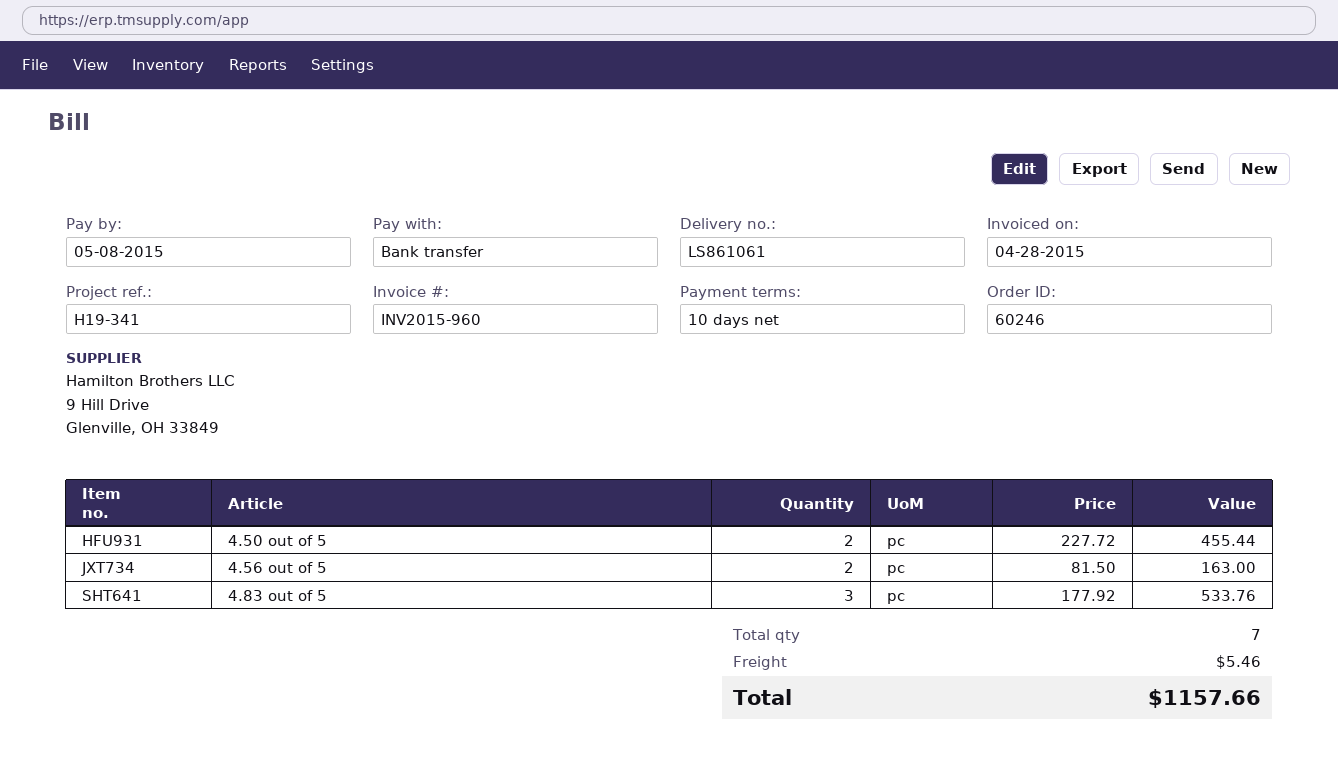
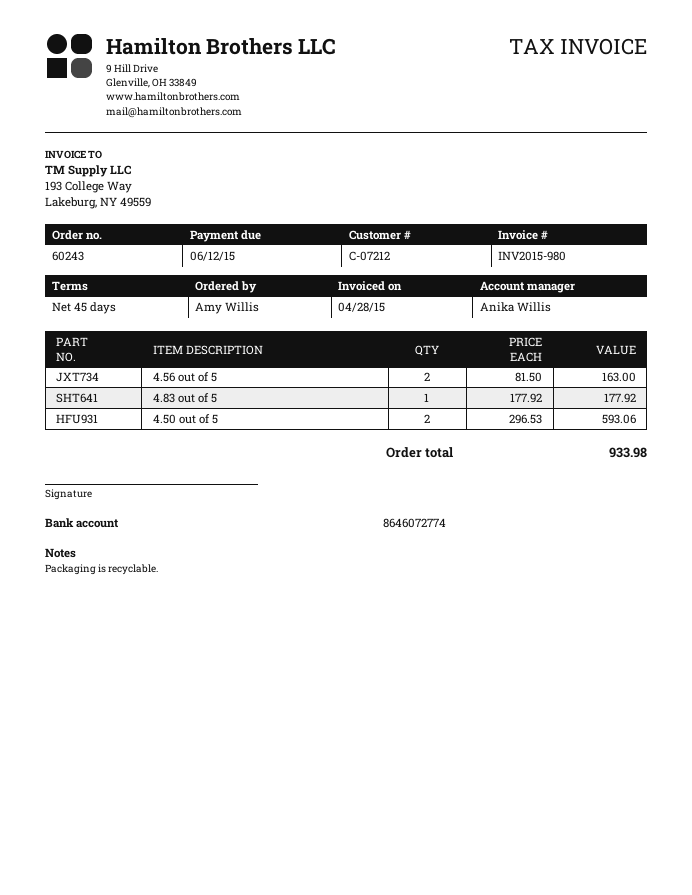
order number: 60246 -> 60243
invoice number: INV2015-960 -> INV2015-980
payment terms: 10 days -> 45 days
due date: 2015-05-08 -> 2015-06-12
4.50 out of 5: 2 x 227.72 = 455.44 -> 2 x 296.53 = 593.06
4.83 out of 5: 3 x 177.92 = 533.76 -> 1 x 177.92 = 177.92
shipping: 5.46 -> none
total: 1157.66 -> 933.98

